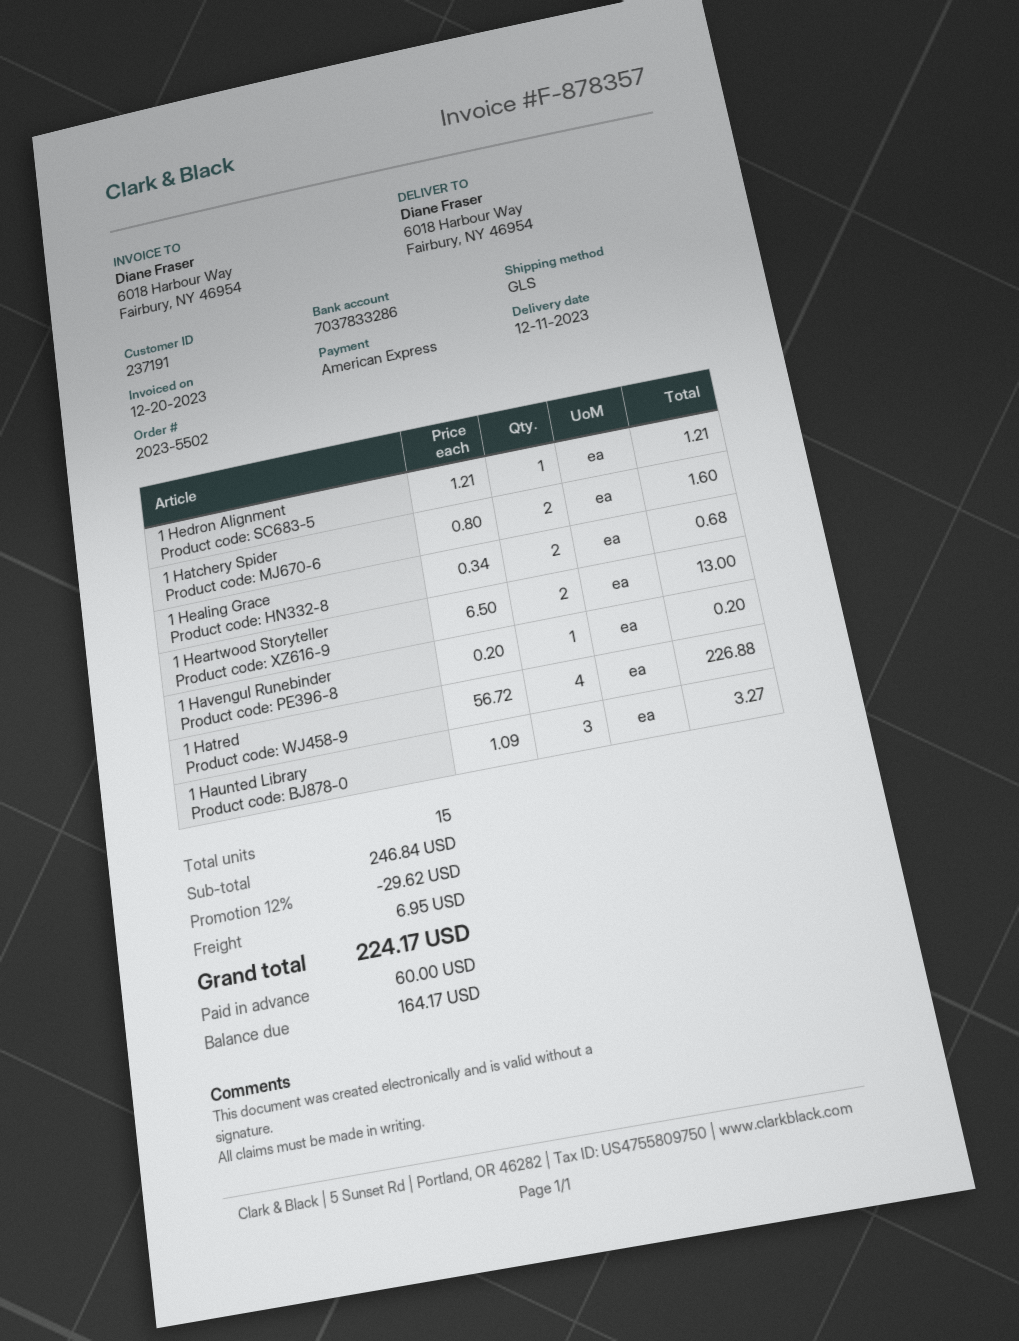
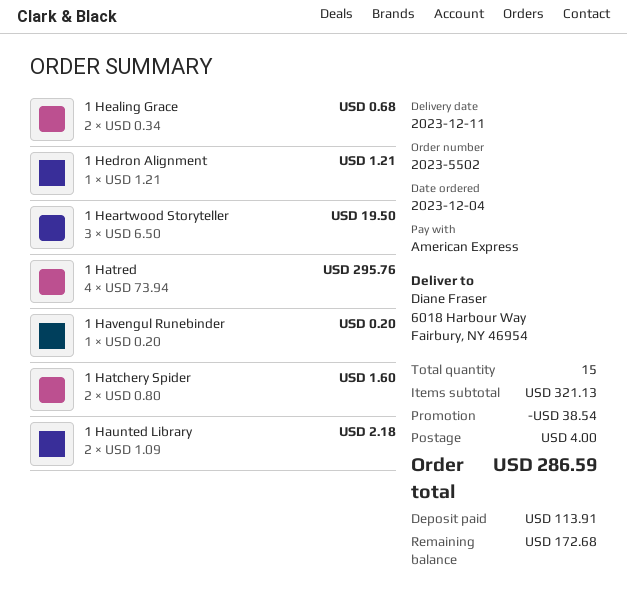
1 Heartwood Storyteller: 2 x 6.50 = 13.00 -> 3 x 6.50 = 19.50
1 Hatred: 4 x 56.72 = 226.88 -> 4 x 73.94 = 295.76
1 Haunted Library: 3 x 1.09 = 3.27 -> 2 x 1.09 = 2.18
subtotal: 246.84 -> 321.13
discount: 29.62 -> 38.54
shipping: 6.95 -> 4.00
total: 224.17 -> 286.59
deposit: 60.00 -> 113.91
balance: 164.17 -> 172.68

